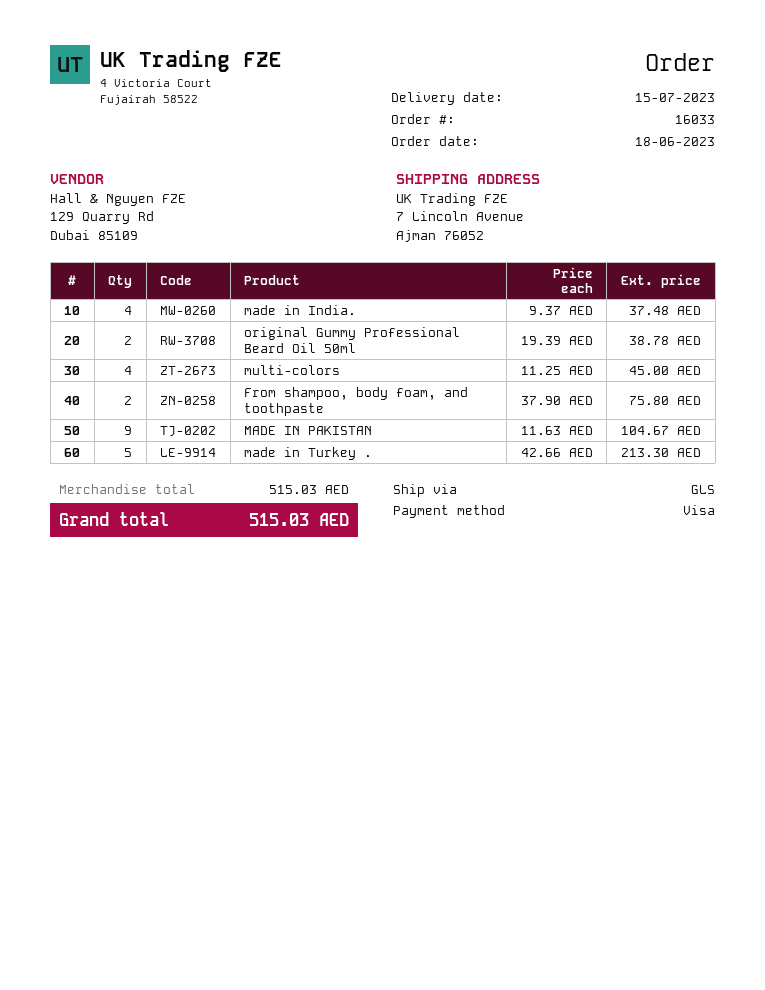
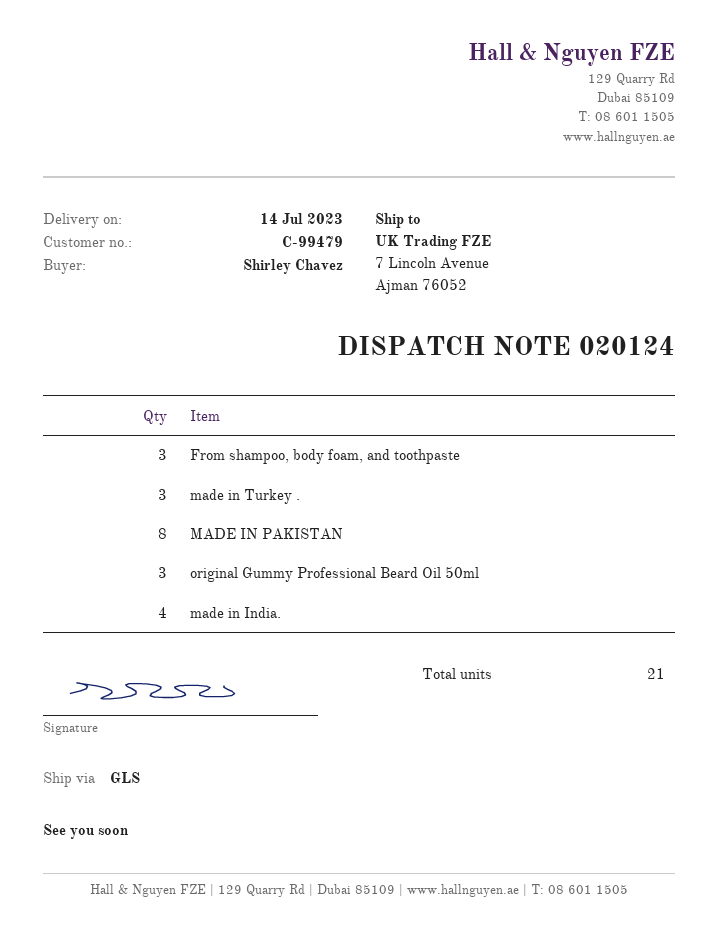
delivery date: 2023-07-15 -> 2023-07-14
original Gummy Professional Beard Oil 50ml: 2 -> 3
multi-colors: 4 -> none
From shampoo, body foam, and toothpaste: 2 -> 3
MADE IN PAKISTAN: 9 -> 8
made in Turkey .: 5 -> 3

